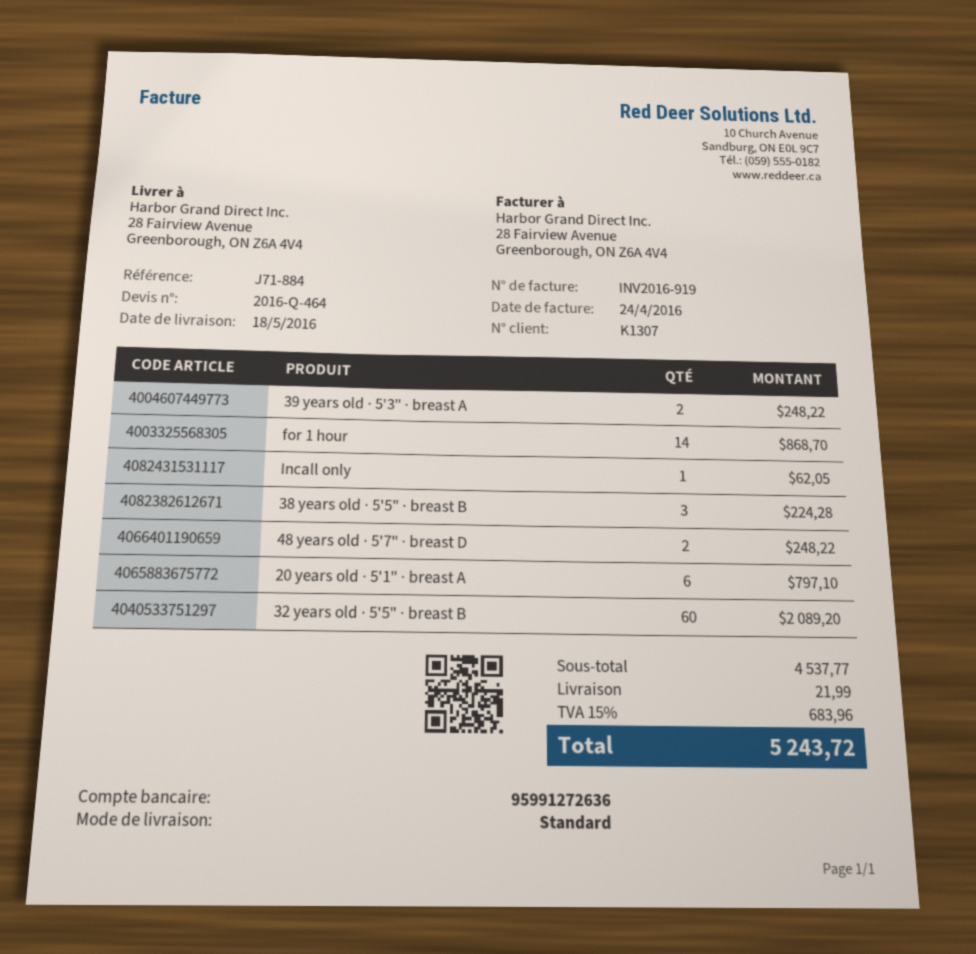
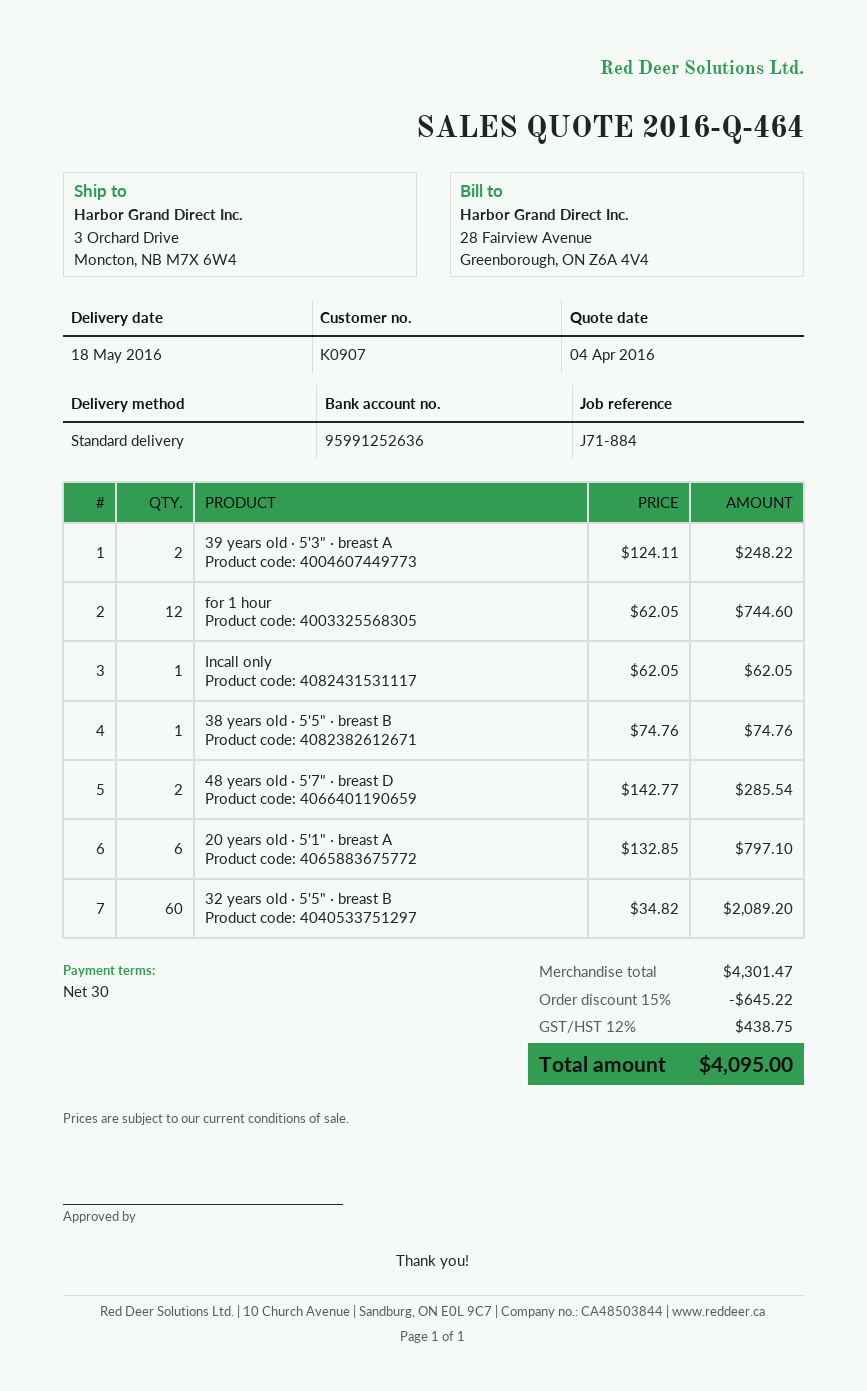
customer number: K1307 -> K0907
bank account: 95991272636 -> 95991252636
ship to: 28 Fairview Avenue, Greenborough, ON Z6A 4V4 -> 3 Orchard Drive, Moncton, NB M7X 6W4
for 1 hour: 14 for 868.70 -> 12 for 744.60
38 years old · 5'5" · breast B: 3 for 224.28 -> 1 for 74.76
48 years old · 5'7" · breast D: 2 for 248.22 -> 2 for 285.54
subtotal: 4537.77 -> 4301.47
discount: none -> 15% = 645.22
shipping: 21.99 -> none
tax: 15% = 683.96 -> 12% = 438.75
total: 5243.72 -> 4095.00

